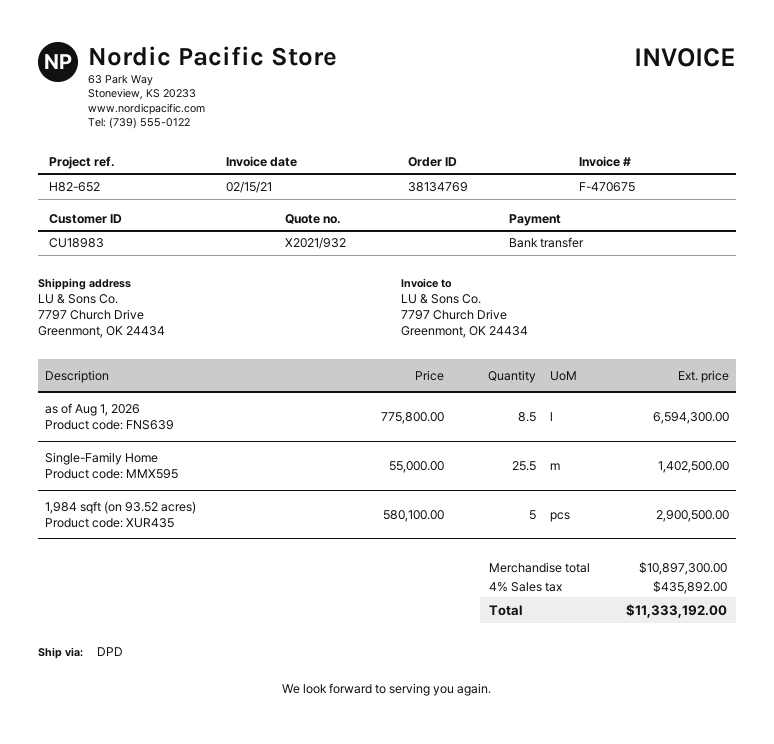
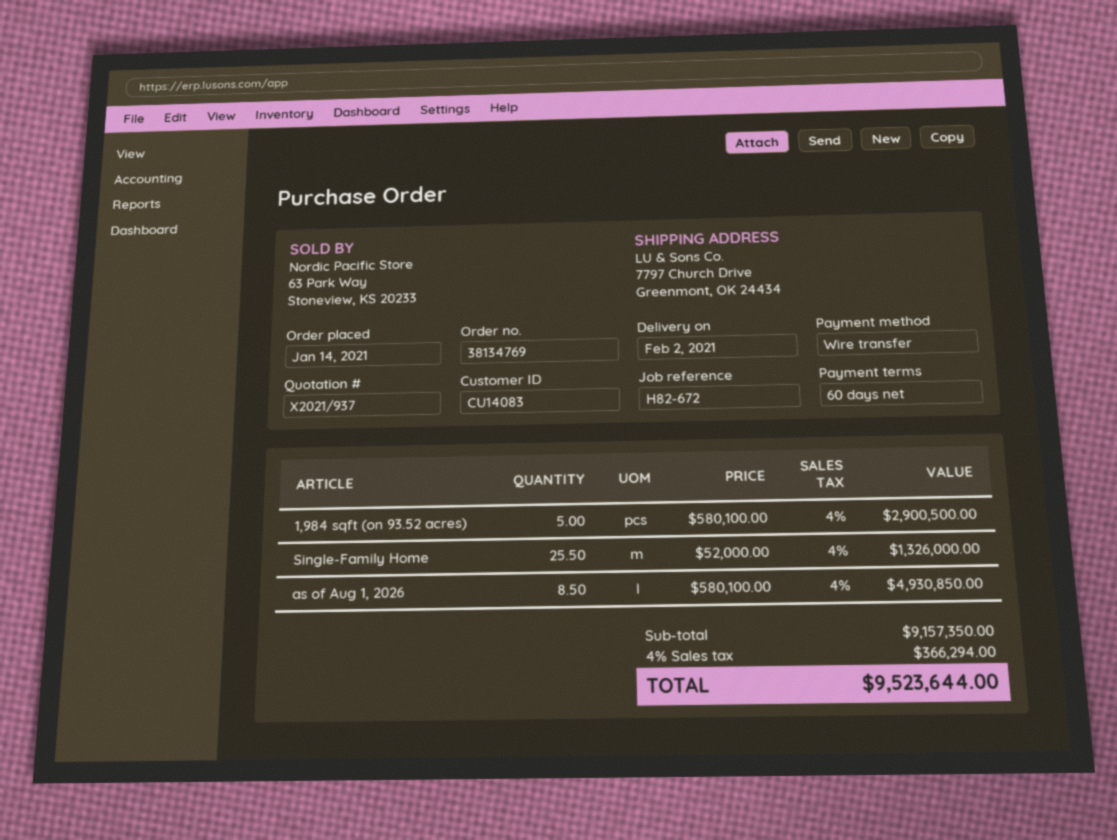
quote number: X2021/932 -> X2021/937
customer number: CU18983 -> CU14083
reference: H82-652 -> H82-672
as of Aug 1, 2026: 8.5 x 775800.00 = 6594300.00 -> 8.5 x 580100.00 = 4930850.00
Single-Family Home: 25.5 x 55000.00 = 1402500.00 -> 25.5 x 52000.00 = 1326000.00
subtotal: 10897300.00 -> 9157350.00
tax: 4% = 435892.00 -> 4% = 366294.00
total: 11333192.00 -> 9523644.00

